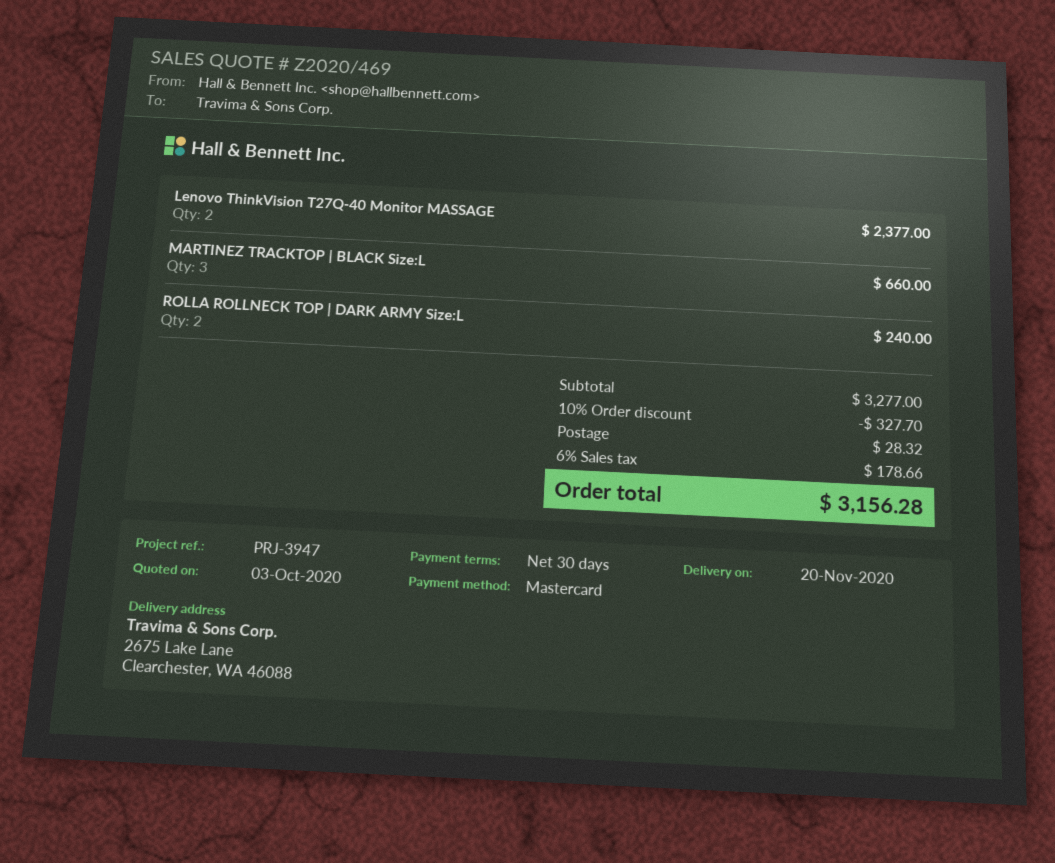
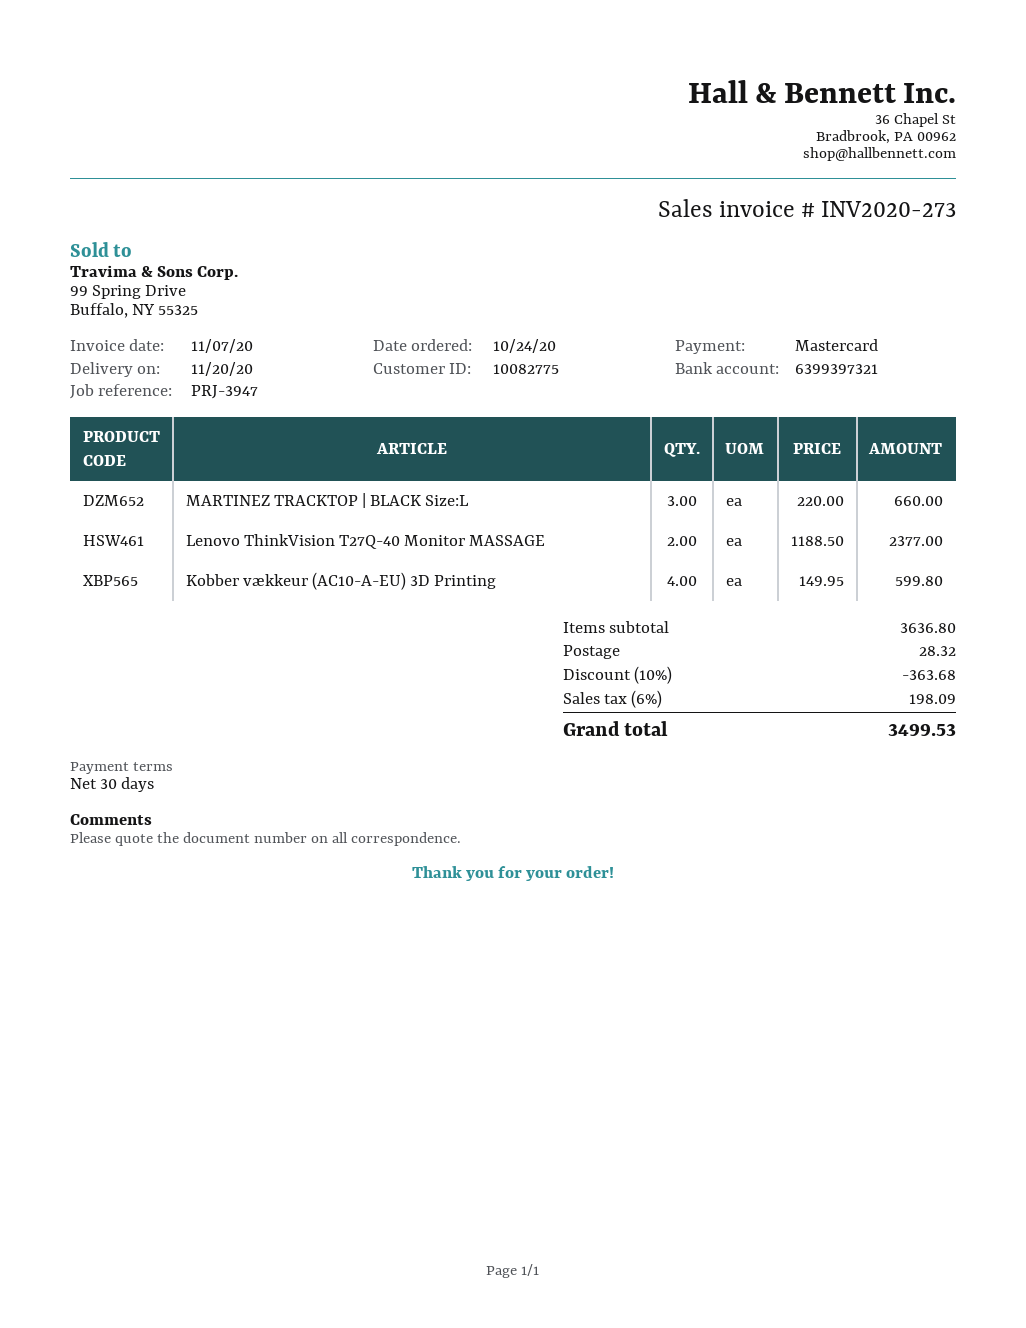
ROLLA ROLLNECK TOP | DARK ARMY Size:L: 2 for 240.00 -> none
Kobber vækkeur (AC10-A-EU) 3D Printing: none -> 4 for 599.80
subtotal: 3277.00 -> 3636.80
discount: 10% = 327.70 -> 10% = 363.68
tax: 6% = 178.66 -> 6% = 198.09
total: 3156.28 -> 3499.53

